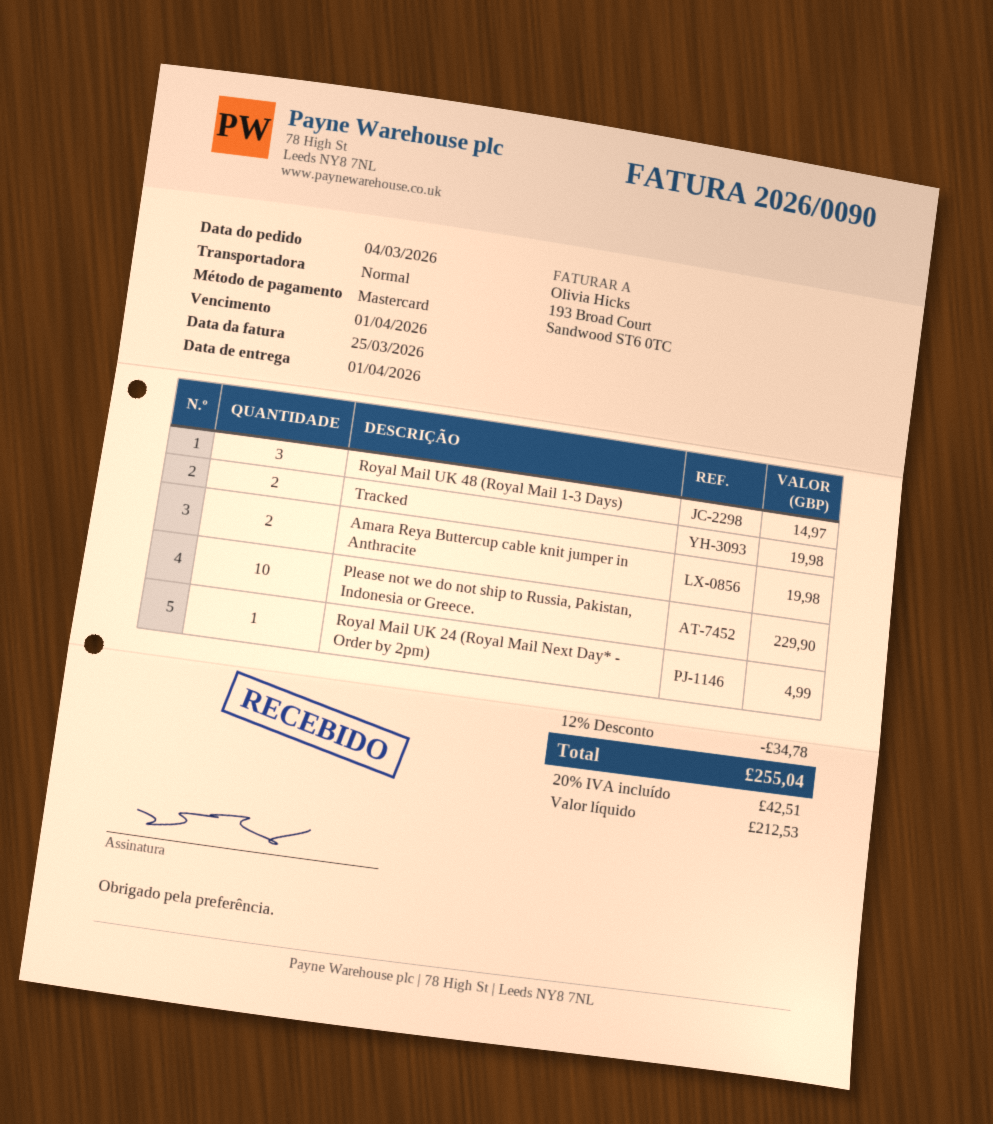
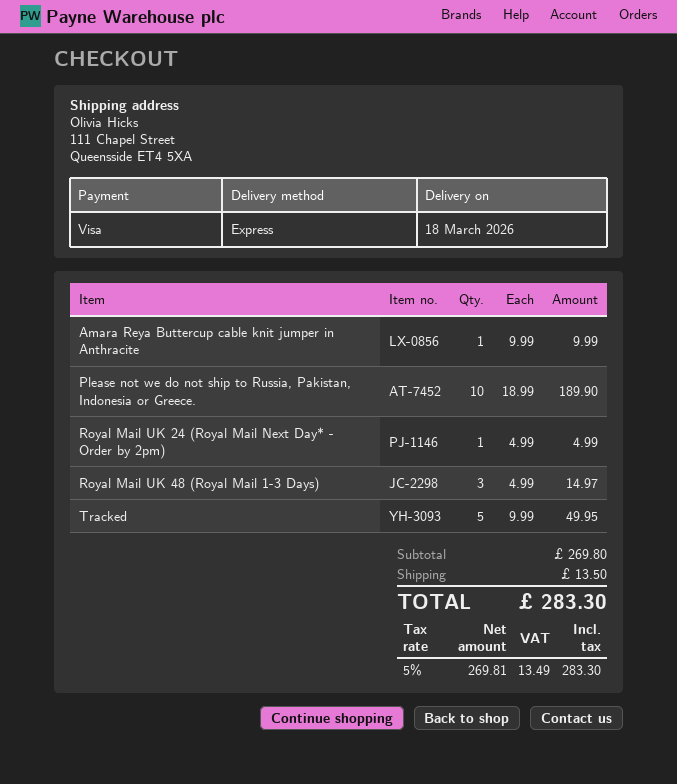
delivery date: 2026-04-01 -> 2026-03-18
payment method: Mastercard -> Visa
shipping method: standard -> express
Tracked: 2 for 19.98 -> 5 for 49.95
Amara Reya Buttercup cable knit jumper in Anthracite: 2 for 19.98 -> 1 for 9.99
Please not we do not ship to Russia, Pakistan, Indonesia or Greece.: 10 for 229.90 -> 10 for 189.90
discount: 12% = 34.78 -> none
shipping: none -> 13.50
net: 212.53 -> 269.81
tax: 20% = 42.51 -> 5% = 13.49
total: 255.04 -> 283.30

